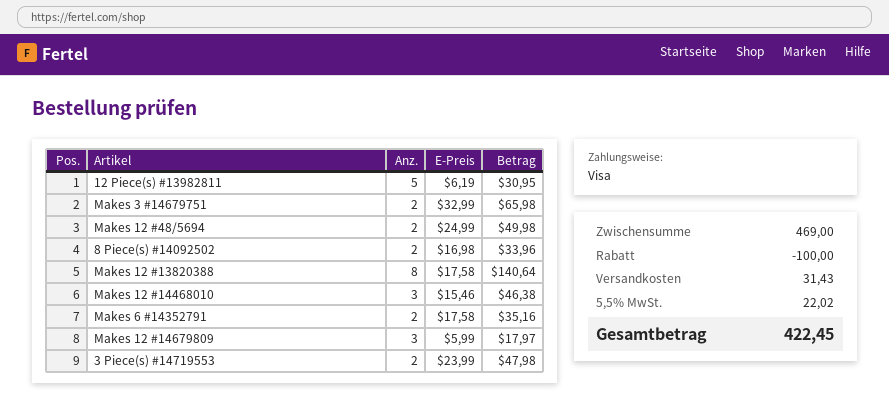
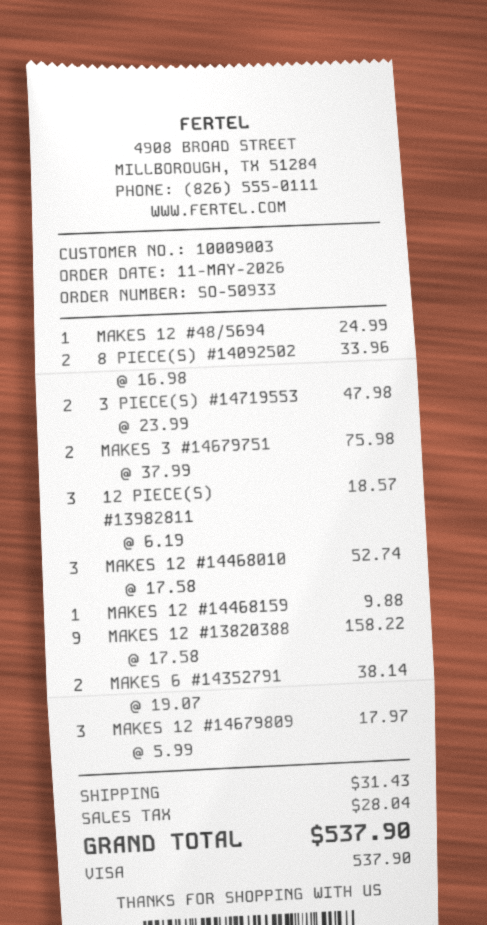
12 Piece(s) #13982811: 5 x 6.19 = 30.95 -> 3 x 6.19 = 18.57
Makes 3 #14679751: 2 x 32.99 = 65.98 -> 2 x 37.99 = 75.98
Makes 12 #48/5694: 2 x 24.99 = 49.98 -> 1 x 24.99 = 24.99
Makes 12 #13820388: 8 x 17.58 = 140.64 -> 9 x 17.58 = 158.22
Makes 12 #14468010: 3 x 15.46 = 46.38 -> 3 x 17.58 = 52.74
Makes 6 #14352791: 2 x 17.58 = 35.16 -> 2 x 19.07 = 38.14
MAKES 12 #14468159: none -> 1 x 9.88 = 9.88
discount: 100.00 -> none
tax: 22.02 -> 28.04
total: 422.45 -> 537.90

